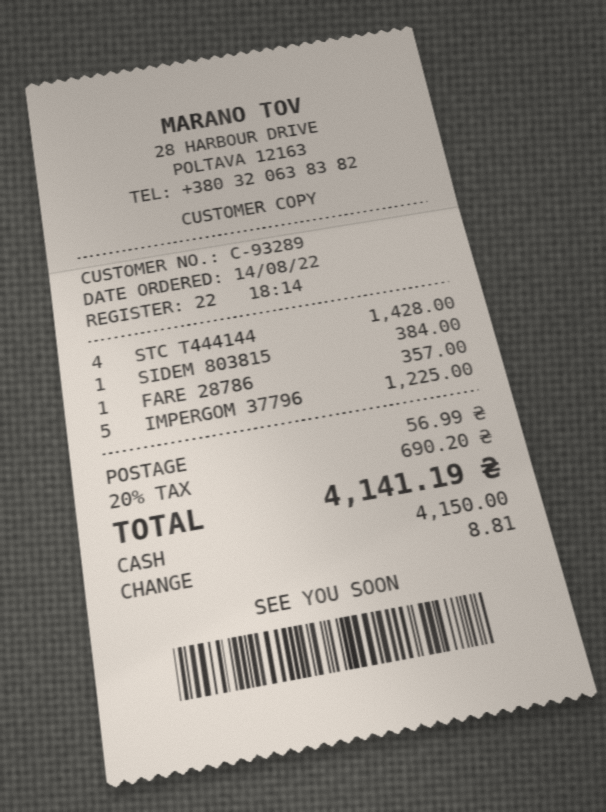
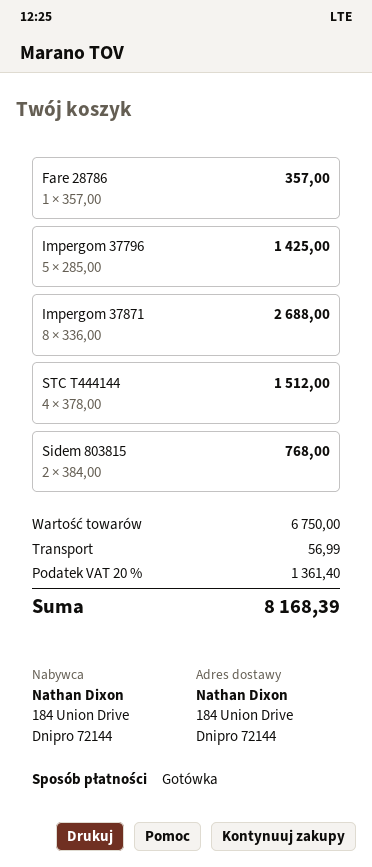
STC T444144: 4 for 1428.00 -> 4 for 1512.00
SIDEM 803815: 1 for 384.00 -> 2 for 768.00
IMPERGOM 37796: 5 for 1225.00 -> 5 for 1425.00
Impergom 37871: none -> 8 for 2688.00
tax: 20% = 690.20 -> 20% = 1361.40
total: 4141.19 -> 8168.39

